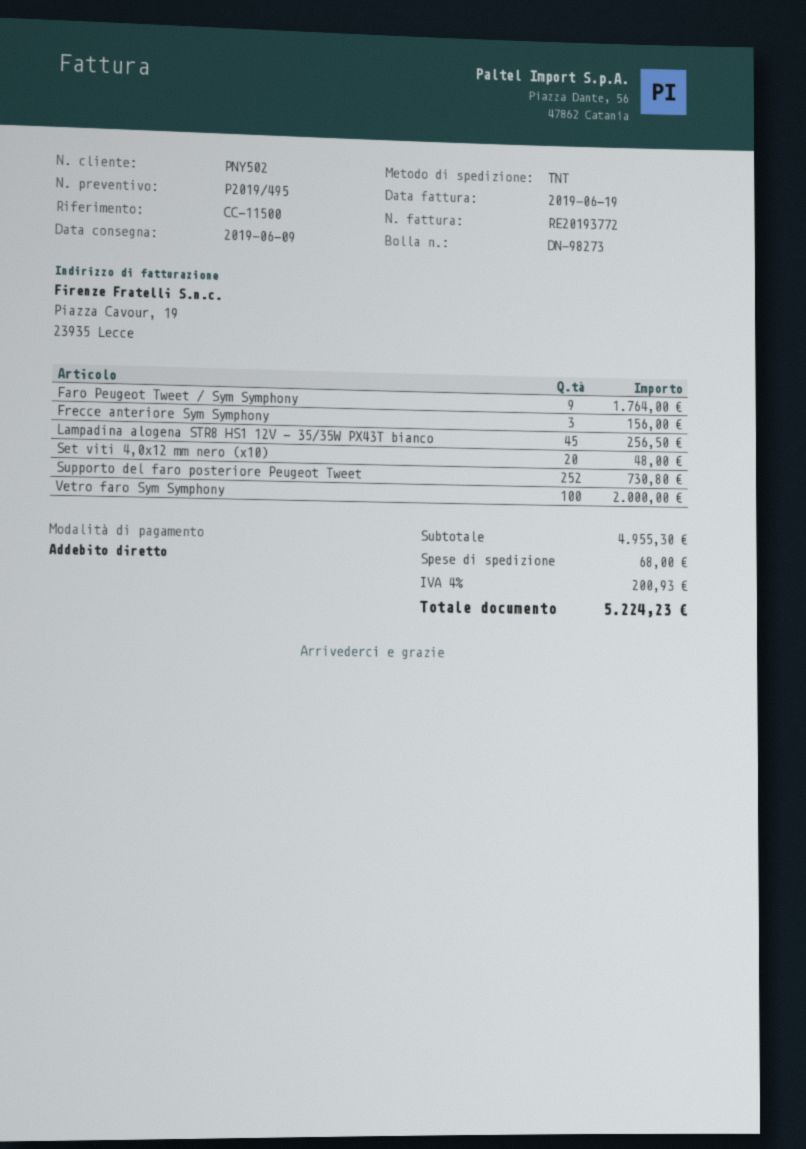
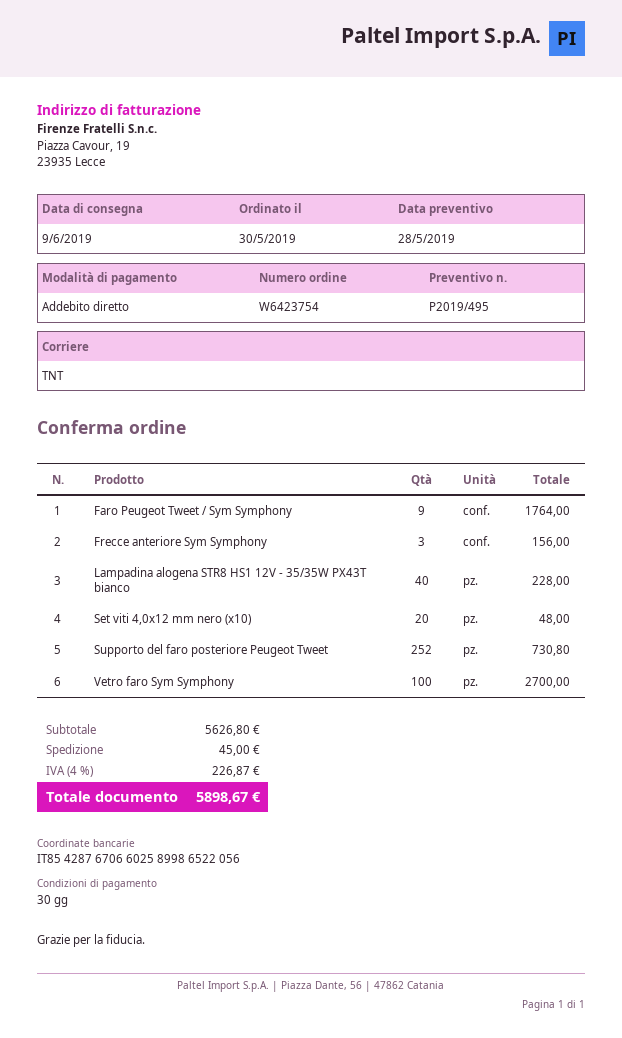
Lampadina alogena STR8 HS1 12V - 35/35W PX43T bianco: 45 for 256.50 -> 40 for 228.00
Vetro faro Sym Symphony: 100 for 2000.00 -> 100 for 2700.00
subtotal: 4955.30 -> 5626.80
shipping: 68.00 -> 45.00
tax: 4% = 200.93 -> 4% = 226.87
total: 5224.23 -> 5898.67

